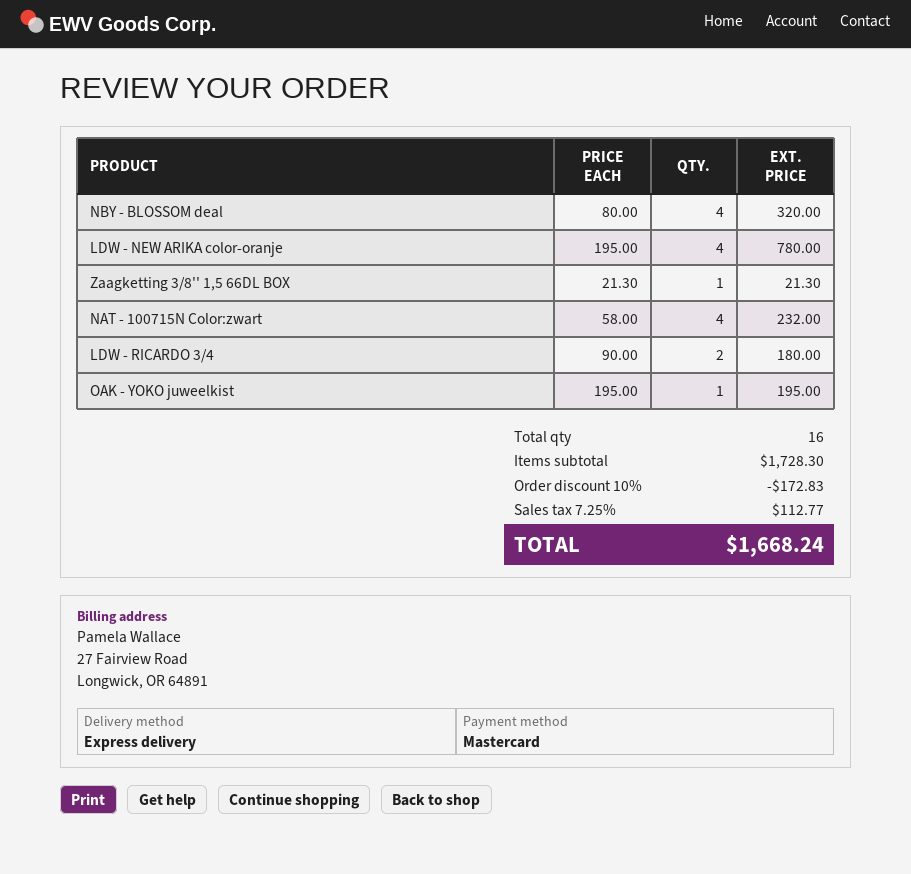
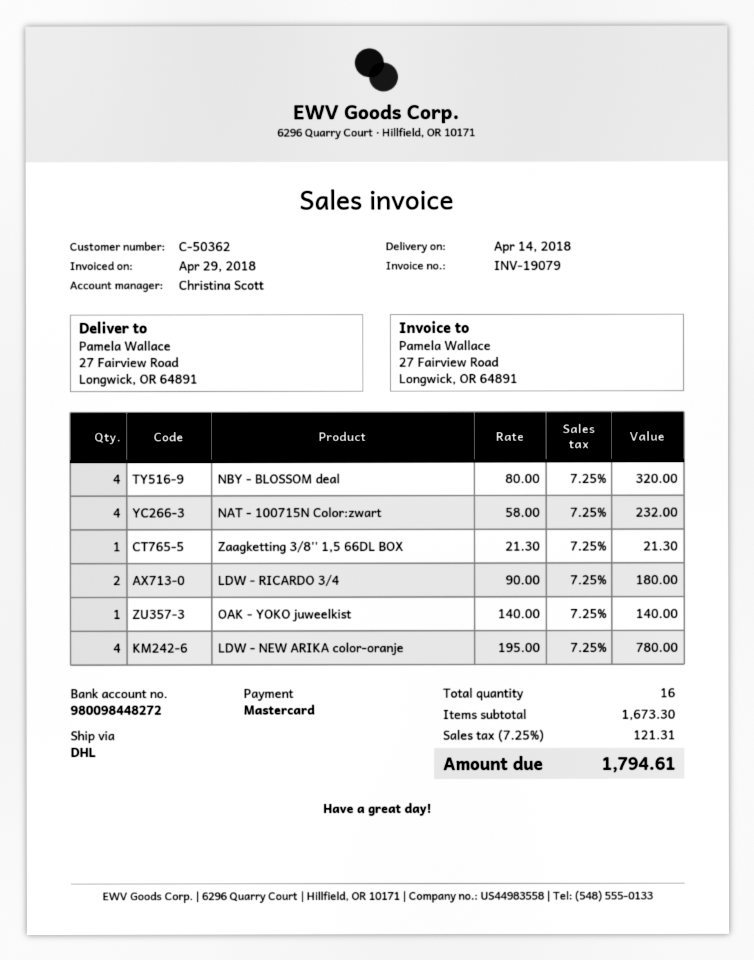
shipping method: express -> DHL
OAK - YOKO juweelkist: 1 x 195.00 = 195.00 -> 1 x 140.00 = 140.00
subtotal: 1728.30 -> 1673.30
discount: 10% = 172.83 -> none
tax: 7.25% = 112.77 -> 7.25% = 121.31
total: 1668.24 -> 1794.61

